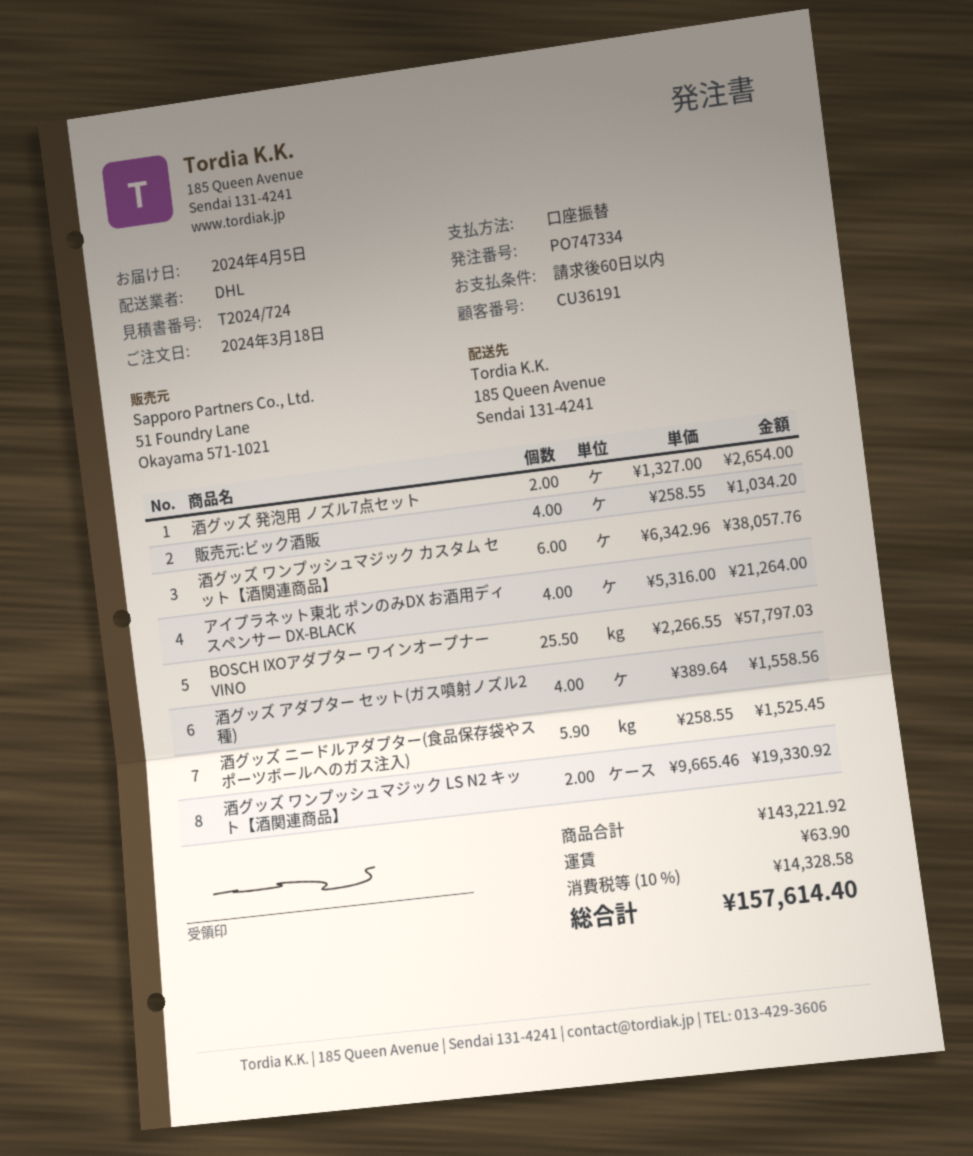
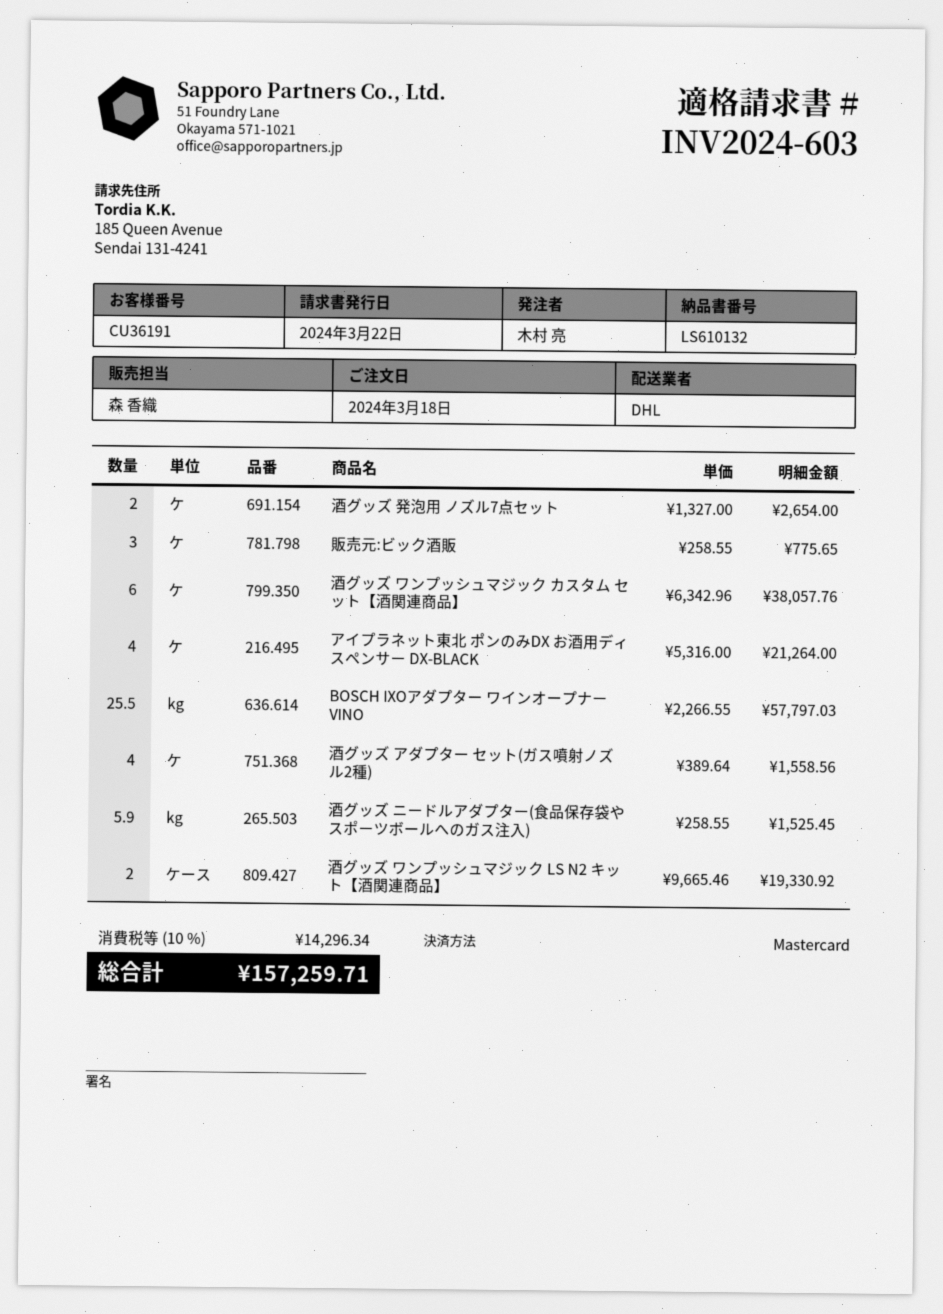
payment method: direct debit -> Mastercard
販売元:ビック酒販: 4 x 258.55 = 1034.20 -> 3 x 258.55 = 775.65
shipping: 63.90 -> none
tax: 10% = 14328.58 -> 10% = 14296.34
total: 157614.40 -> 157259.71

